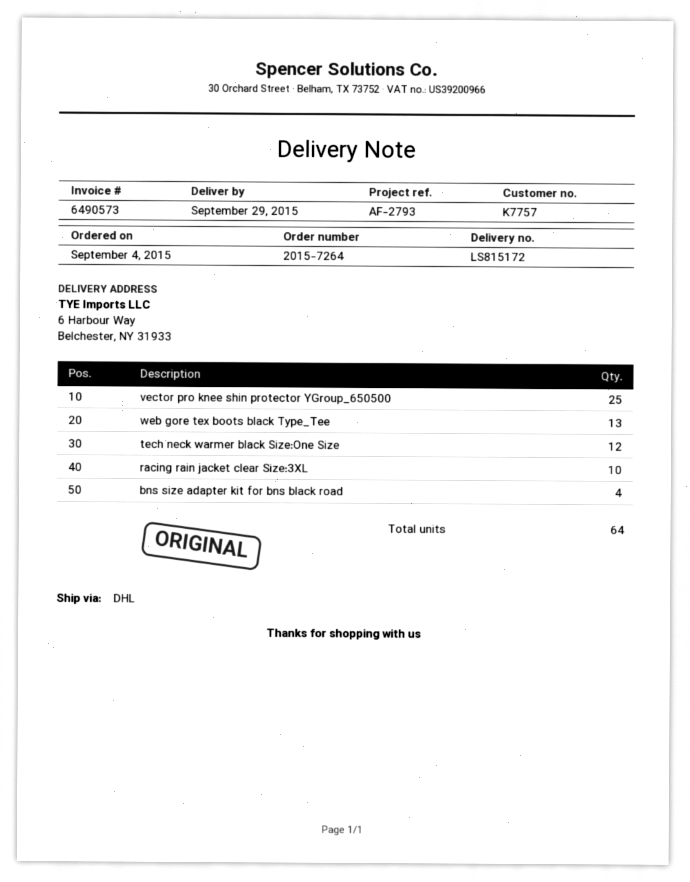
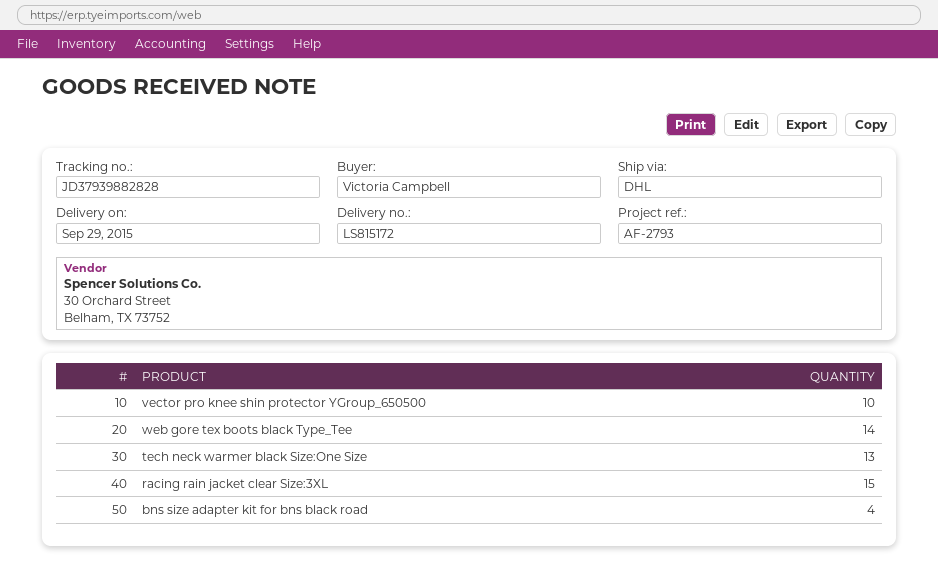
vector pro knee shin protector YGroup_650500: 25 -> 10
web gore tex boots black Type_Tee: 13 -> 14
tech neck warmer black Size:One Size: 12 -> 13
racing rain jacket clear Size:3XL: 10 -> 15

